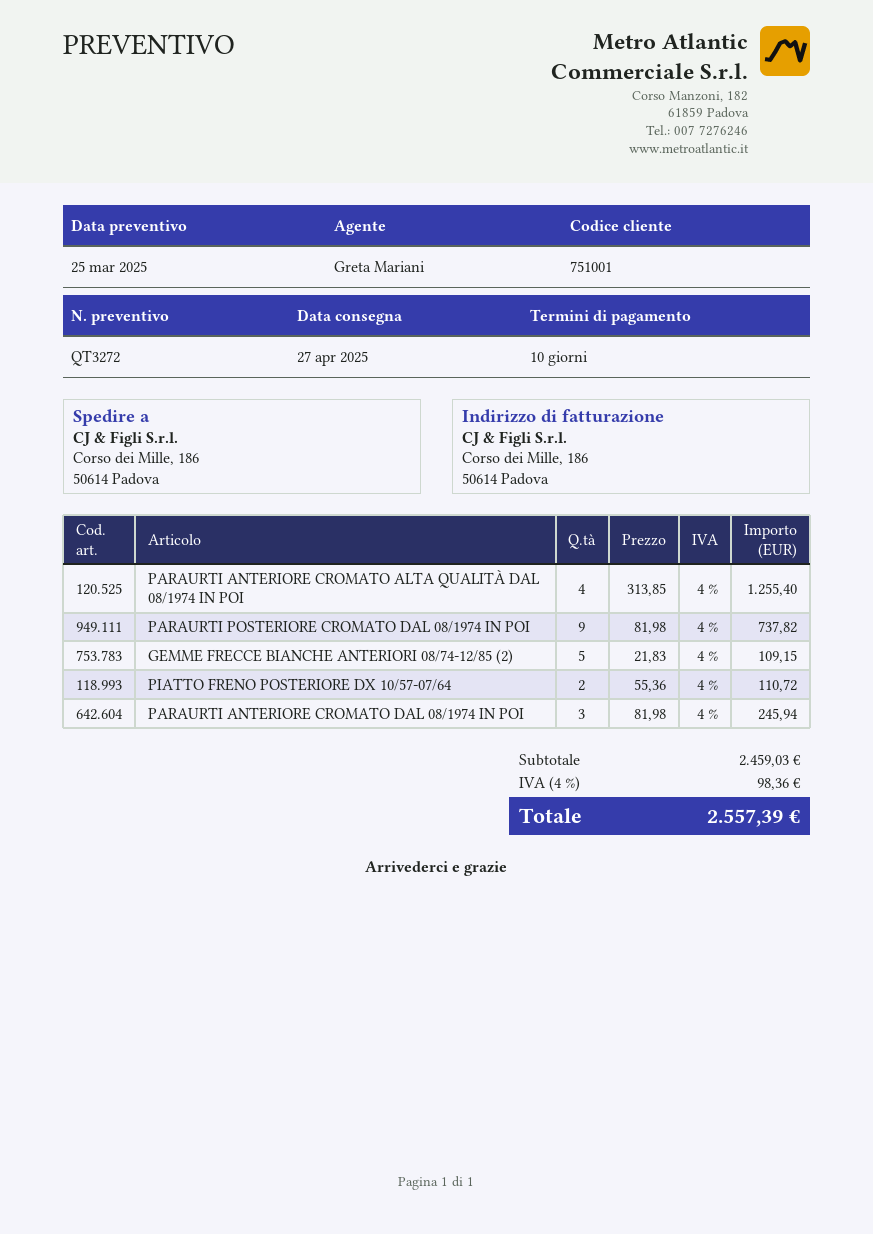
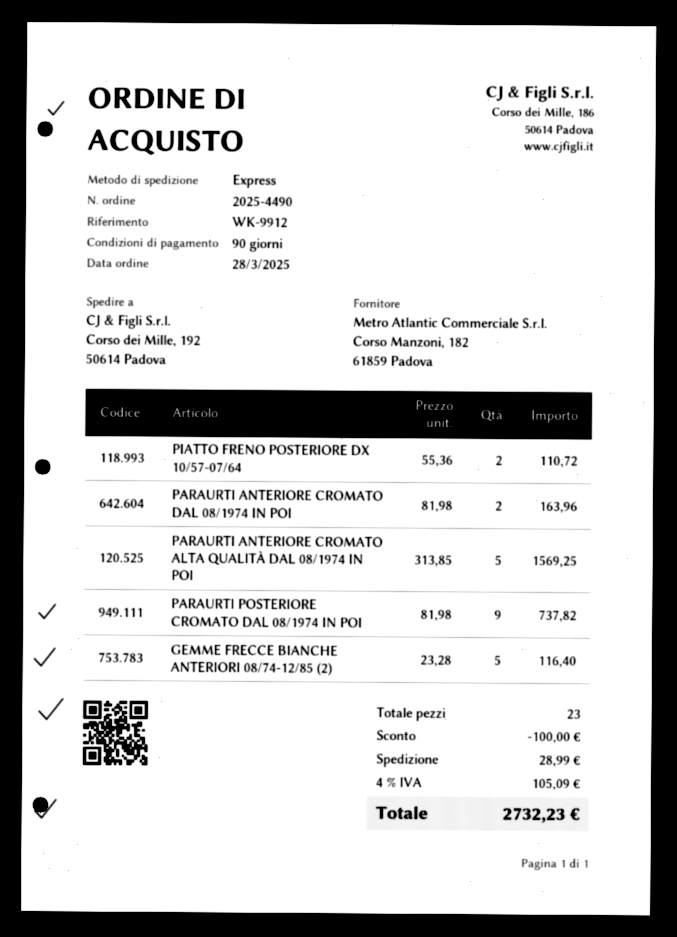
payment terms: 10 days -> 90 days
ship to: Corso dei Mille, 186, 50614 Padova -> Corso dei Mille, 192, 50614 Padova
PARAURTI ANTERIORE CROMATO ALTA QUALITÀ DAL 08/1974 IN POI: 4 x 313.85 = 1255.40 -> 5 x 313.85 = 1569.25
GEMME FRECCE BIANCHE ANTERIORI 08/74-12/85 (2): 5 x 21.83 = 109.15 -> 5 x 23.28 = 116.40
PARAURTI ANTERIORE CROMATO DAL 08/1974 IN POI: 3 x 81.98 = 245.94 -> 2 x 81.98 = 163.96
discount: none -> 100.00
shipping: none -> 28.99
tax: 4% = 98.36 -> 4% = 105.09
total: 2557.39 -> 2732.23

